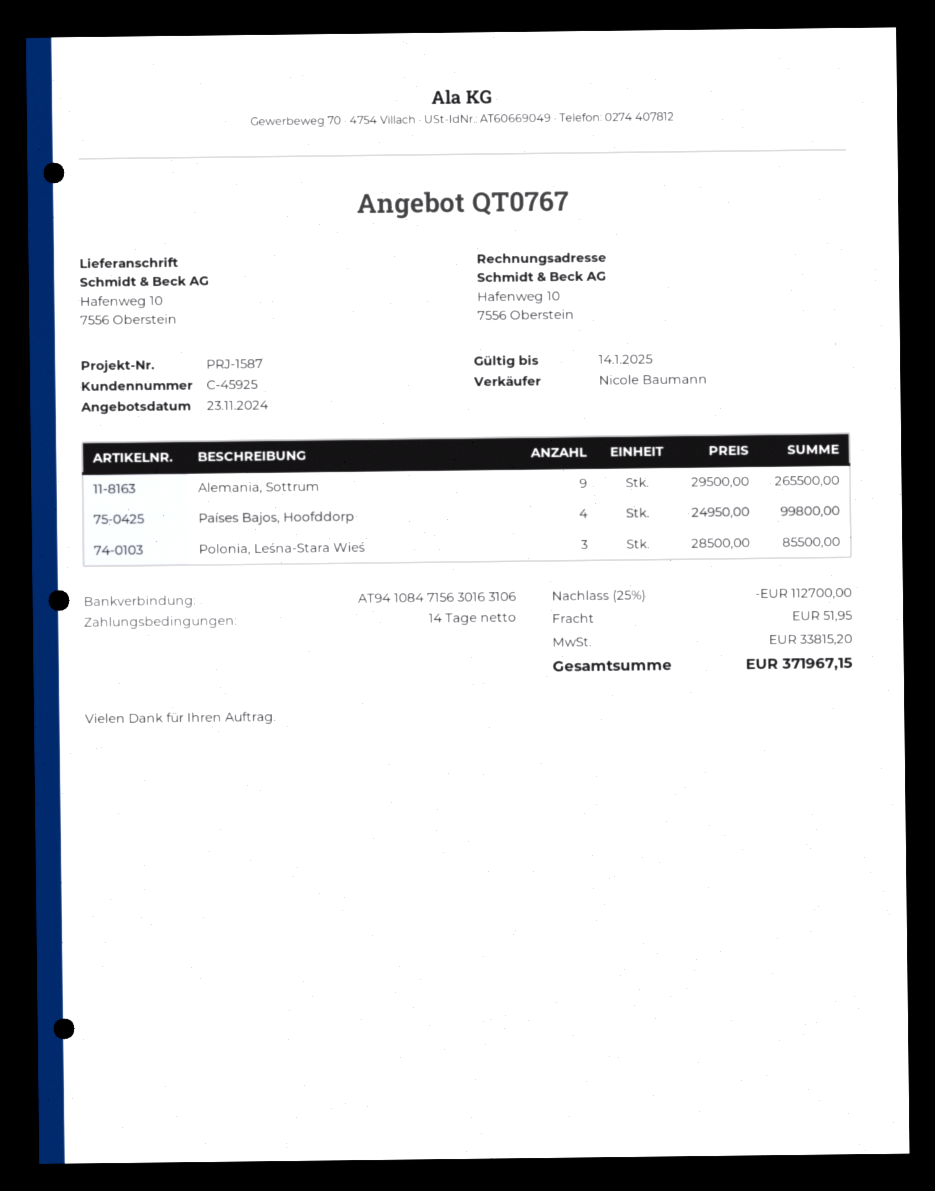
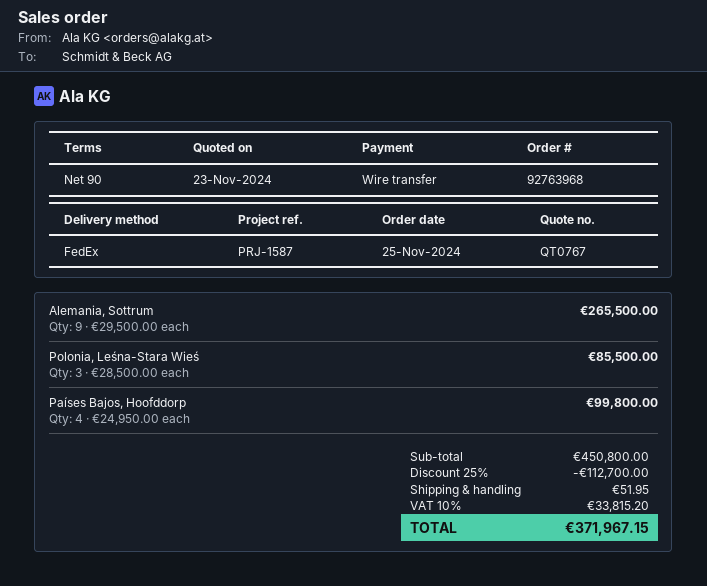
payment terms: 14 days -> 90 days

